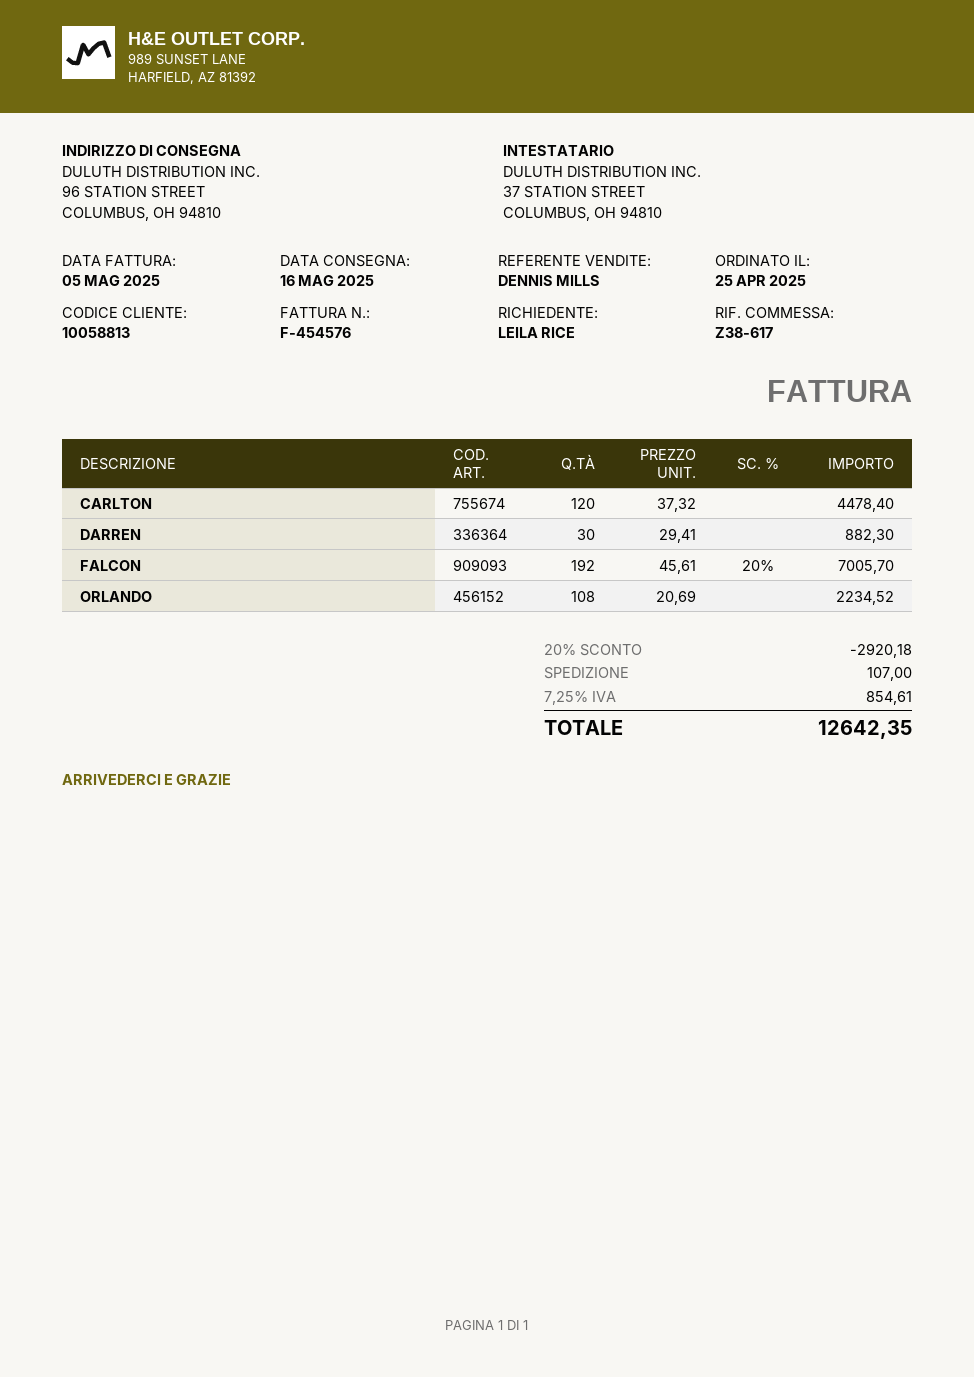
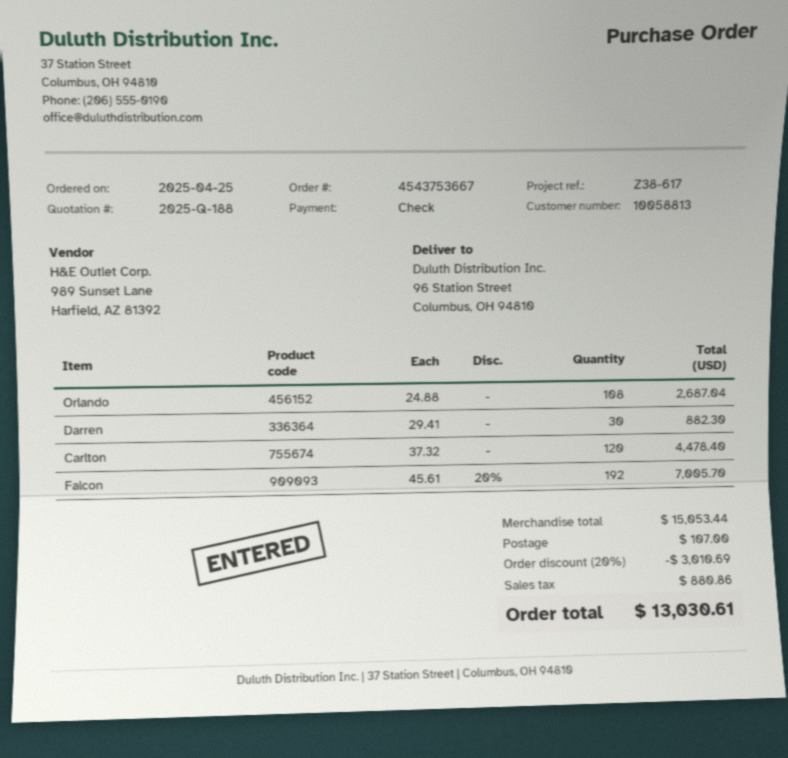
ORLANDO: 108 x 20.69 = 2234.52 -> 108 x 24.88 = 2687.04
discount: 20% = 2920.18 -> 20% = 3010.69
tax: 854.61 -> 880.86
total: 12642.35 -> 13030.61

